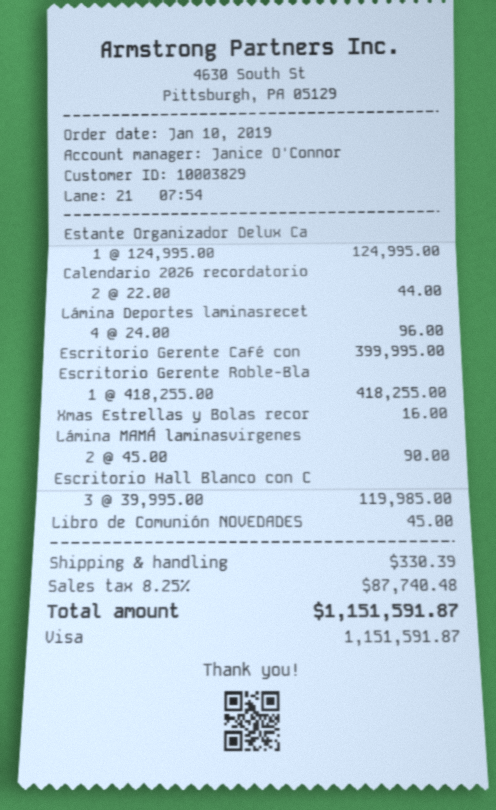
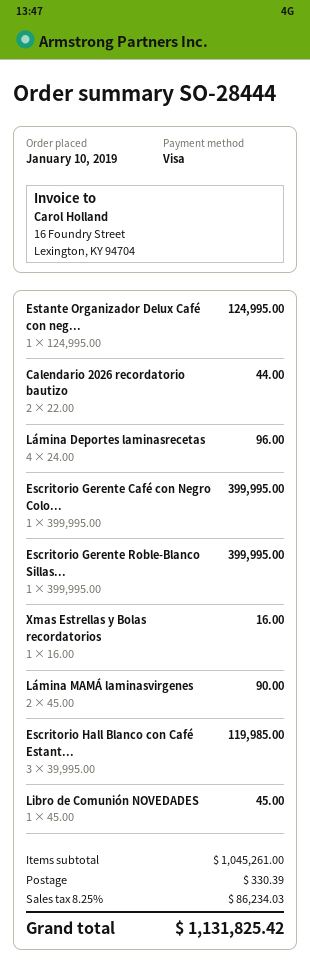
Escritorio Gerente Roble-Bla: 1 x 418255.00 = 418255.00 -> 1 x 399995.00 = 399995.00
tax: 8.25% = 87740.48 -> 8.25% = 86234.03
total: 1151591.87 -> 1131825.42

